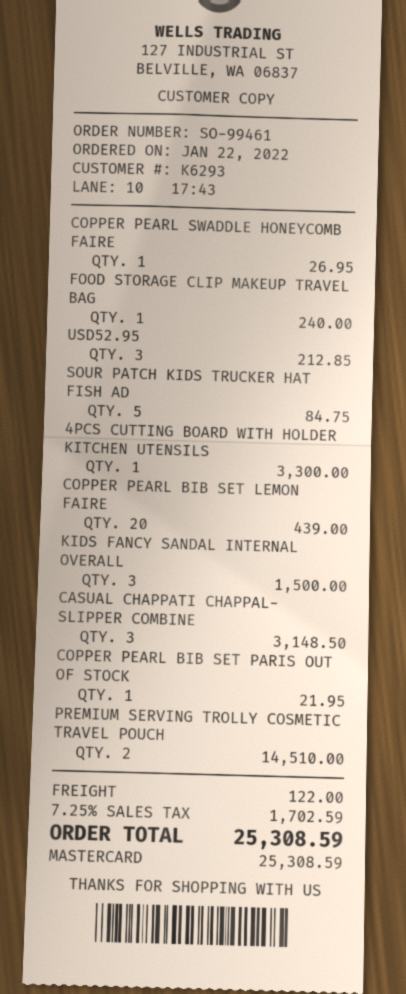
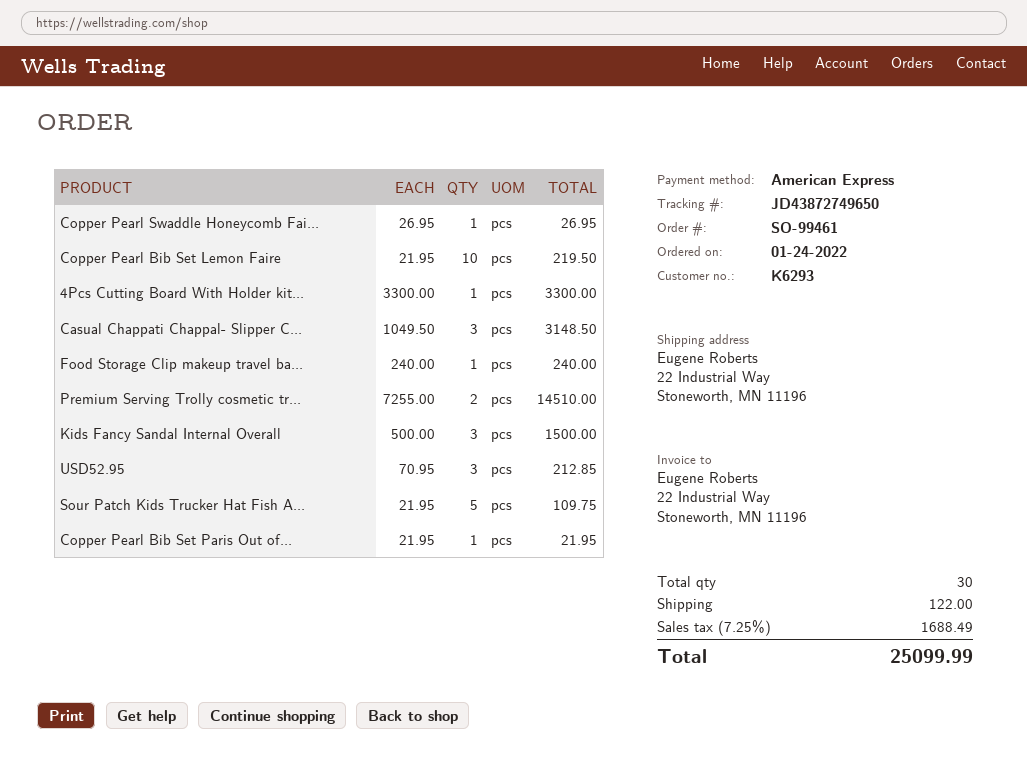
order date: 2022-01-22 -> 2022-01-24
payment method: Mastercard -> American Express
SOUR PATCH KIDS TRUCKER HAT FISH AD: 5 for 84.75 -> 5 for 109.75
COPPER PEARL BIB SET LEMON FAIRE: 20 for 439.00 -> 10 for 219.50
tax: 7.25% = 1702.59 -> 7.25% = 1688.49
total: 25308.59 -> 25099.99

